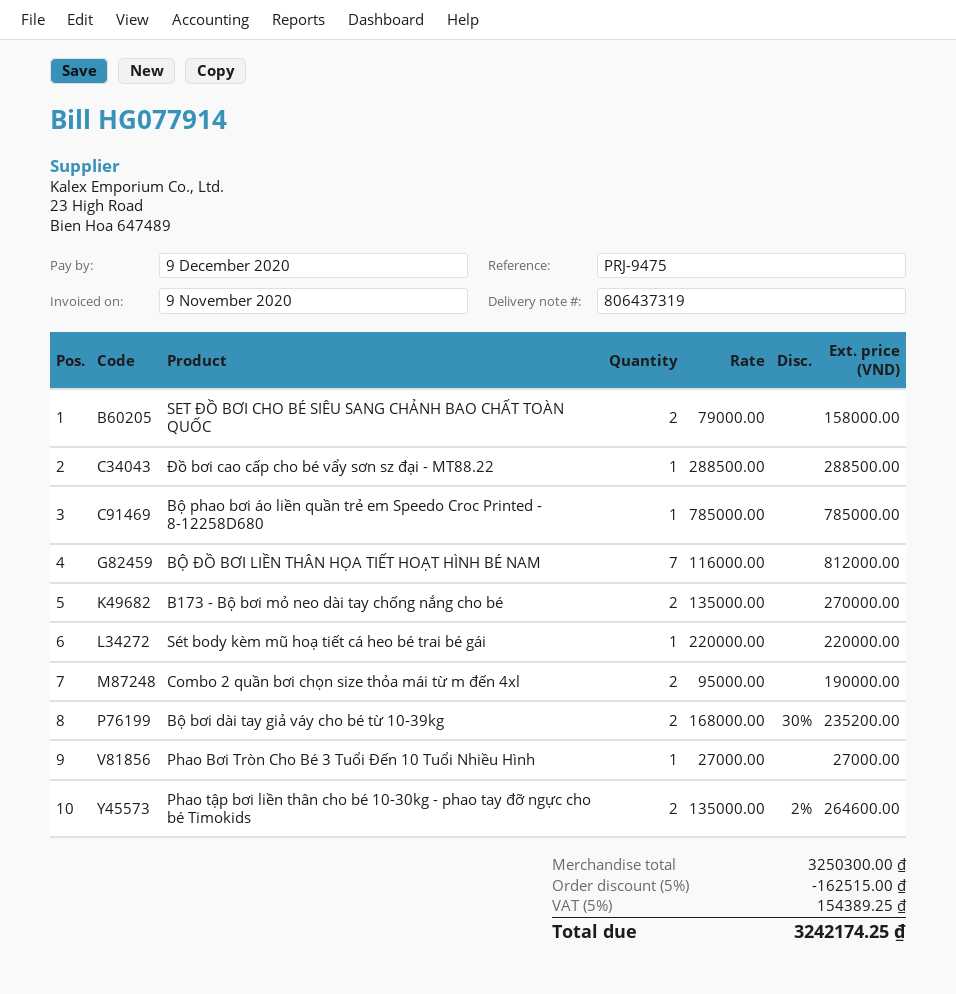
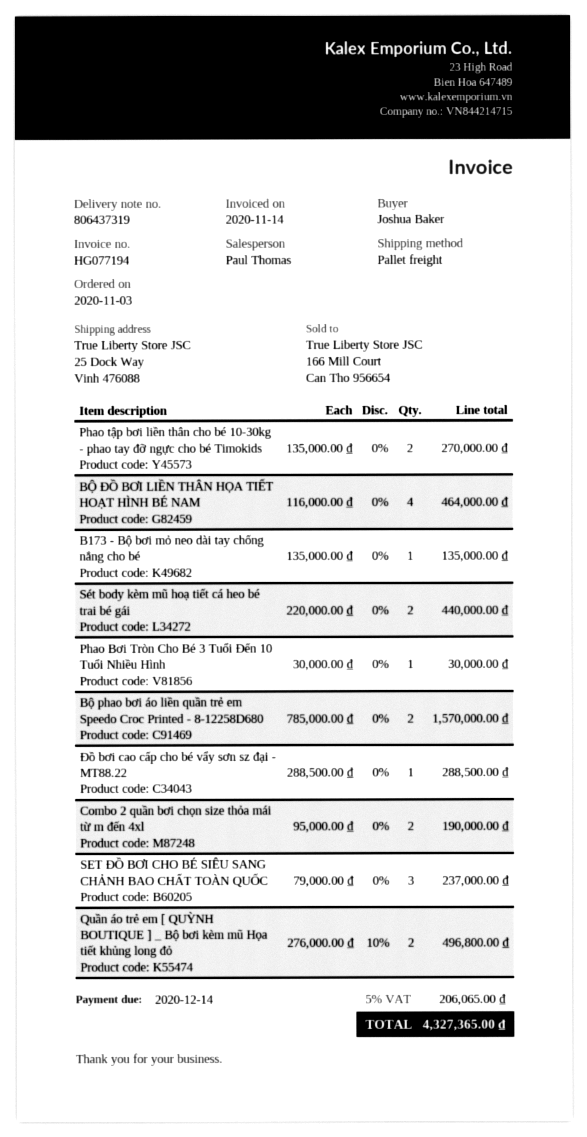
invoice number: HG077914 -> HG077194
invoice date: 2020-11-09 -> 2020-11-14
due date: 2020-12-09 -> 2020-12-14
SET ĐỒ BƠI CHO BÉ SIÊU SANG CHẢNH BAO CHẤT TOÀN QUỐC: 2 x 79000.00 = 158000.00 -> 3 x 79000.00 = 237000.00
Bộ phao bơi áo liền quần trẻ em Speedo Croc Printed - 8-12258D680: 1 x 785000.00 = 785000.00 -> 2 x 785000.00 = 1570000.00
BỘ ĐỒ BƠI LIỀN THÂN HỌA TIẾT HOẠT HÌNH BÉ NAM: 7 x 116000.00 = 812000.00 -> 4 x 116000.00 = 464000.00
B173 - Bộ bơi mỏ neo dài tay chống nắng cho bé: 2 x 135000.00 = 270000.00 -> 1 x 135000.00 = 135000.00
Sét body kèm mũ hoạ tiết cá heo bé trai bé gái: 1 x 220000.00 = 220000.00 -> 2 x 220000.00 = 440000.00
Bộ bơi dài tay giả váy cho bé từ 10-39kg: 2 x 168000.00 - 30% = 235200.00 -> none
Phao Bơi Tròn Cho Bé 3 Tuổi Đến 10 Tuổi Nhiều Hình: 1 x 27000.00 = 27000.00 -> 1 x 30000.00 = 30000.00
Phao tập bơi liền thân cho bé 10-30kg - phao tay đỡ ngực cho bé Timokids: 2 x 135000.00 - 2% = 264600.00 -> 2 x 135000.00 = 270000.00
Quần áo trẻ em [ QUỲNH BOUTIQUE ] _ Bộ bơi kèm mũ Họa tiết khủng long đỏ: none -> 2 x 276000.00 - 10% = 496800.00
discount: 5% = 162515.00 -> none
tax: 5% = 154389.25 -> 5% = 206065.00
total: 3242174.25 -> 4327365.00

